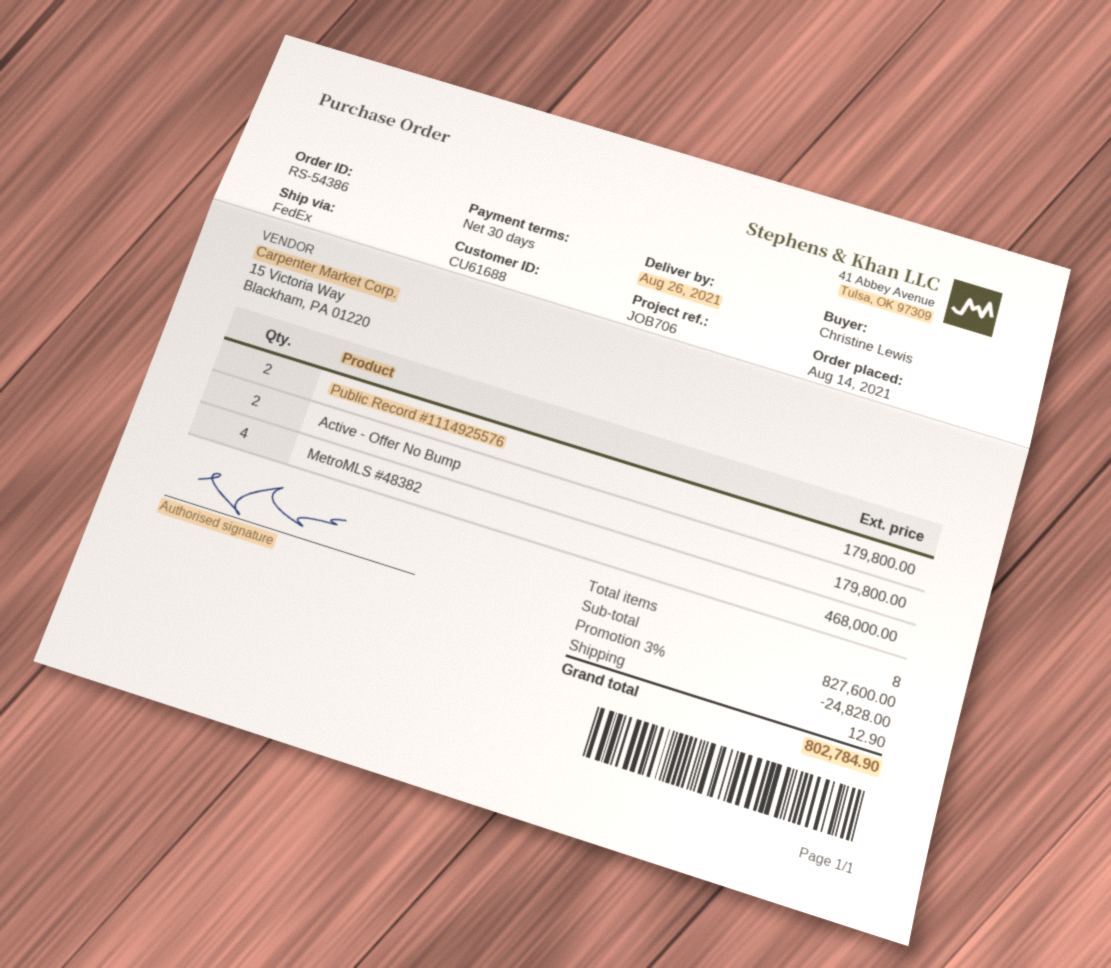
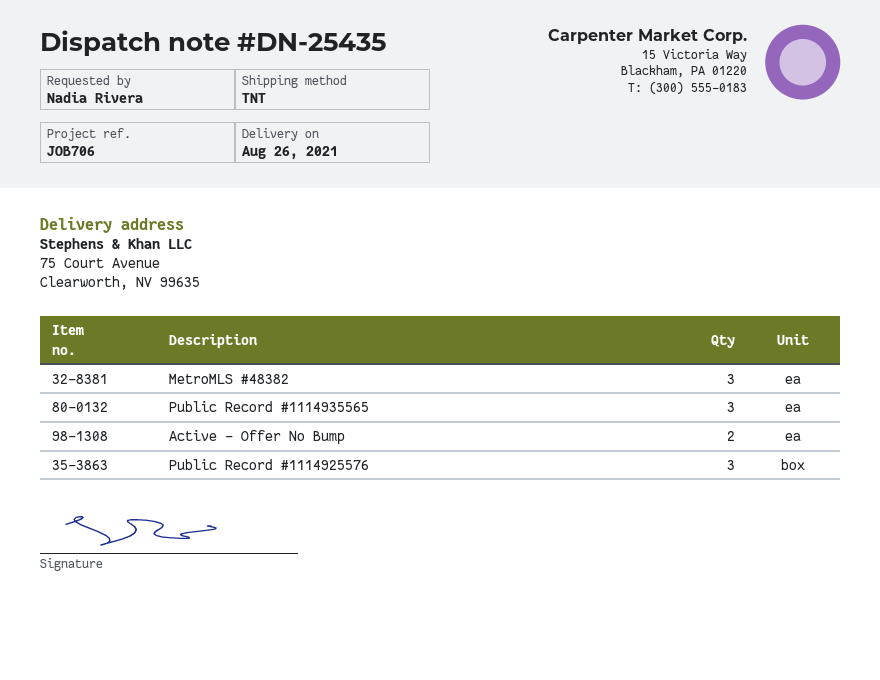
ordered by: Christine Lewis -> Nadia Rivera
shipping method: FedEx -> TNT
Public Record #1114925576: 2 -> 3
MetroMLS #48382: 4 -> 3
Public Record #1114935565: none -> 3

